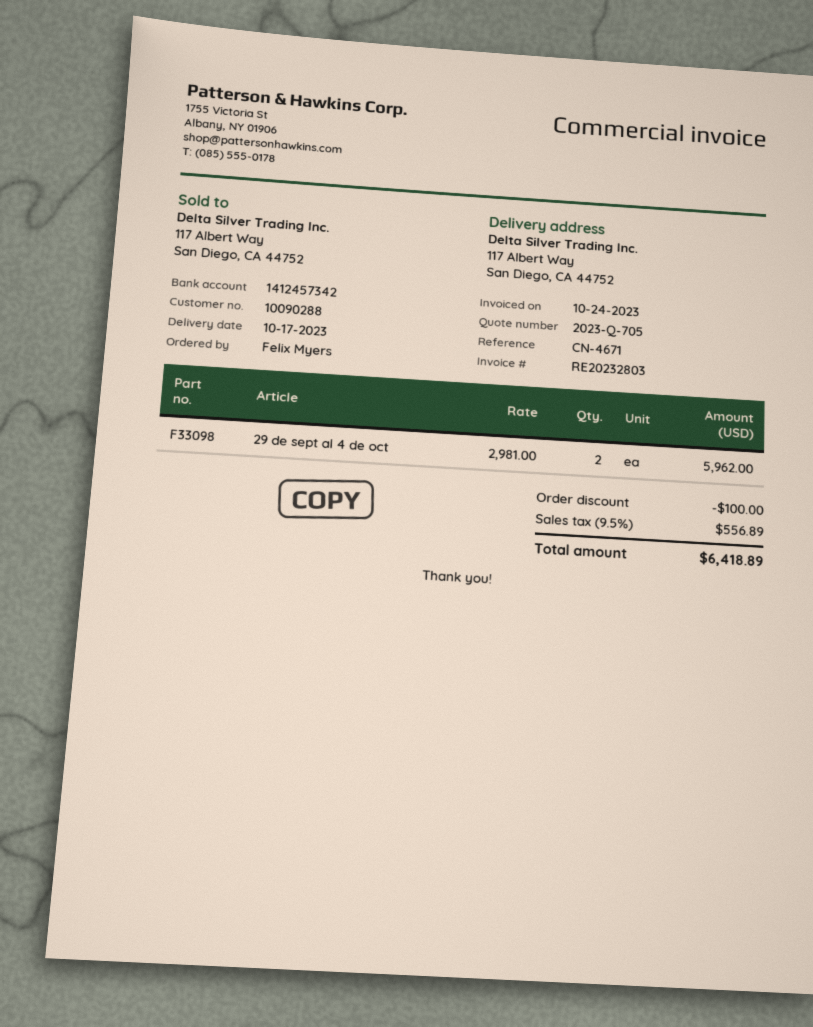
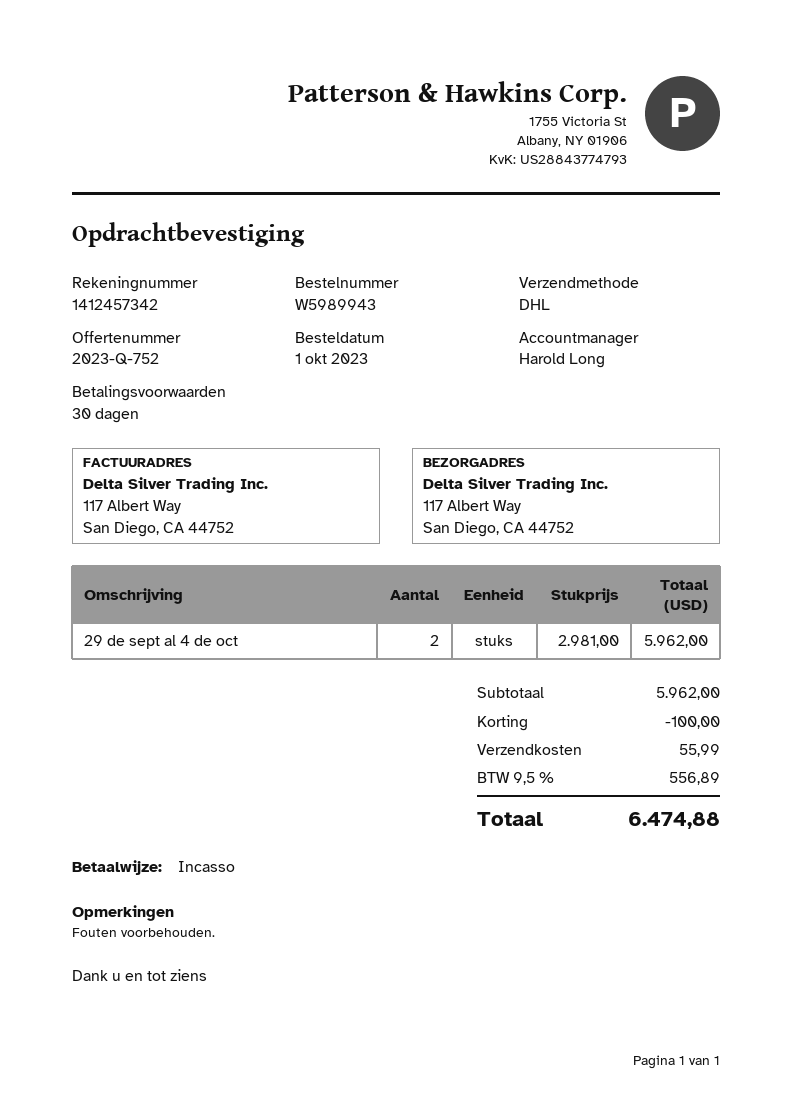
quote number: 2023-Q-705 -> 2023-Q-752
shipping: none -> 55.99
total: 6418.89 -> 6474.88

